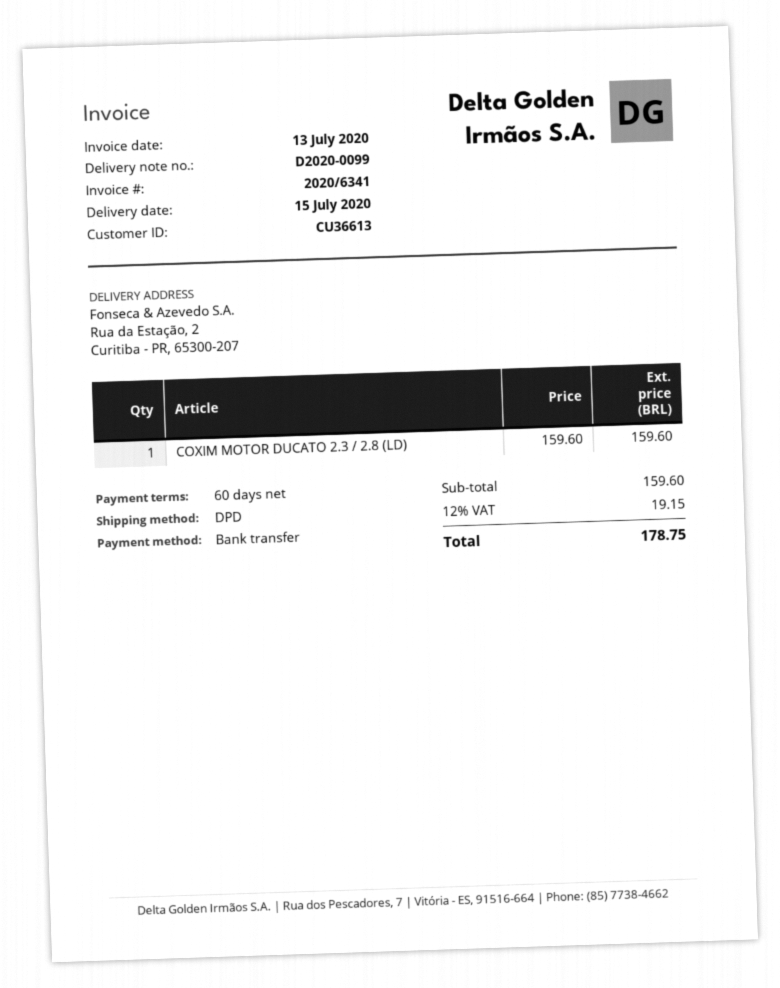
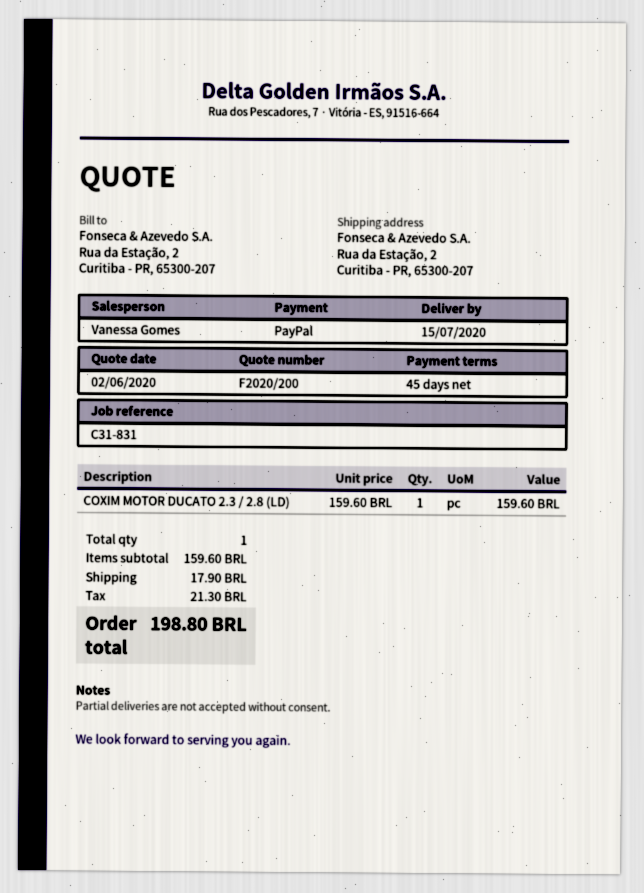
payment terms: 60 days -> 45 days
payment method: bank transfer -> PayPal
shipping: none -> 17.90
tax: 19.15 -> 21.30
total: 178.75 -> 198.80

